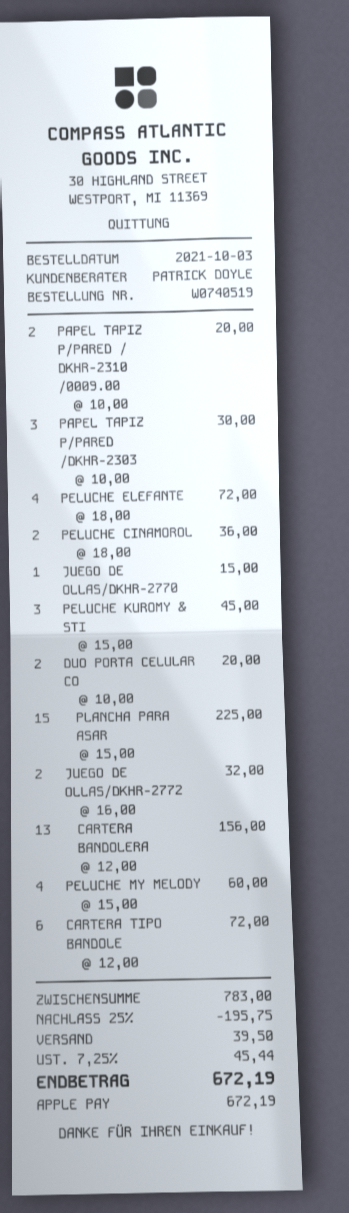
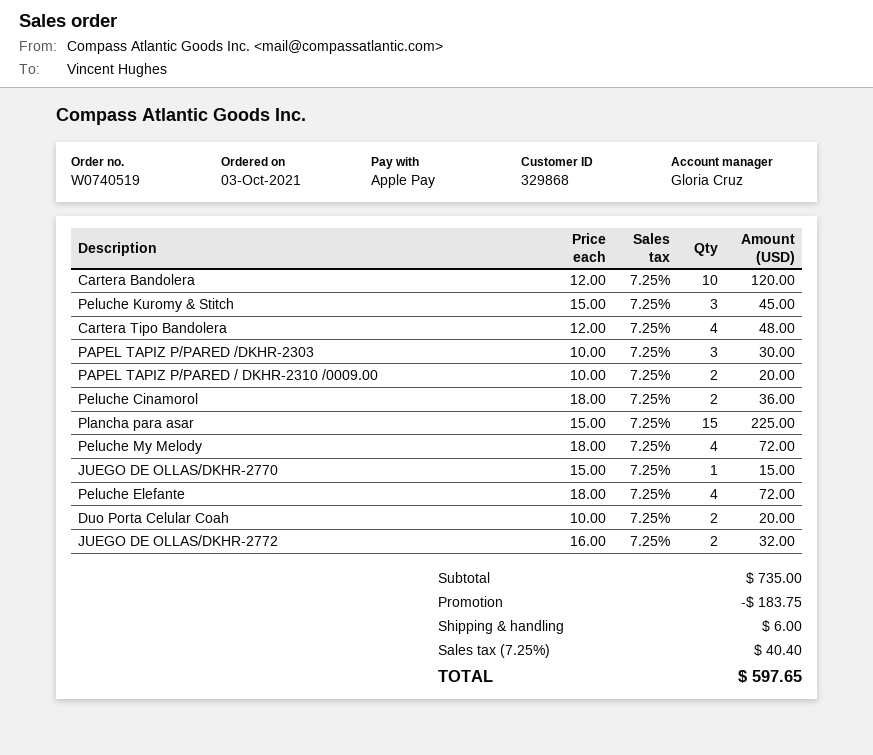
sales rep: PATRICK DOYLE -> Gloria Cruz
CARTERA BANDOLERA: 13 x 12.00 = 156.00 -> 10 x 12.00 = 120.00
PELUCHE MY MELODY: 4 x 15.00 = 60.00 -> 4 x 18.00 = 72.00
CARTERA TIPO BANDOLE: 6 x 12.00 = 72.00 -> 4 x 12.00 = 48.00
subtotal: 783.00 -> 735.00
discount: 195.75 -> 183.75
shipping: 39.50 -> 6.00
tax: 7.25% = 45.44 -> 7.25% = 40.40
total: 672.19 -> 597.65

